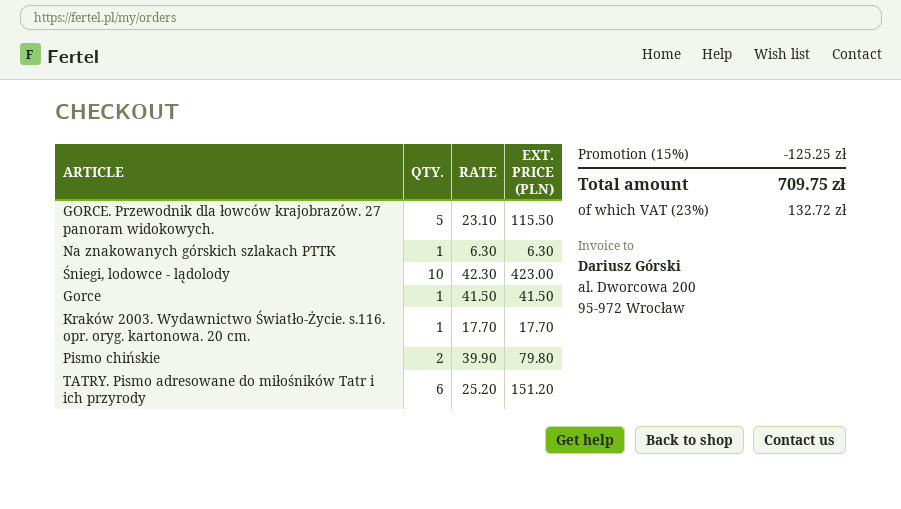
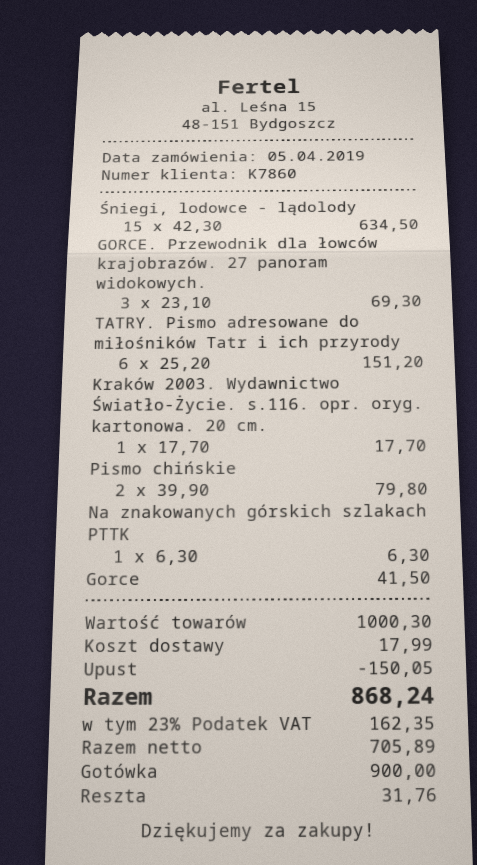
GORCE. Przewodnik dla łowców krajobrazów. 27 panoram widokowych.: 5 x 23.10 = 115.50 -> 3 x 23.10 = 69.30
Śniegi, lodowce - lądolody: 10 x 42.30 = 423.00 -> 15 x 42.30 = 634.50
discount: 125.25 -> 150.05
shipping: none -> 17.99
tax: 23% = 132.72 -> 23% = 162.35
total: 709.75 -> 868.24

